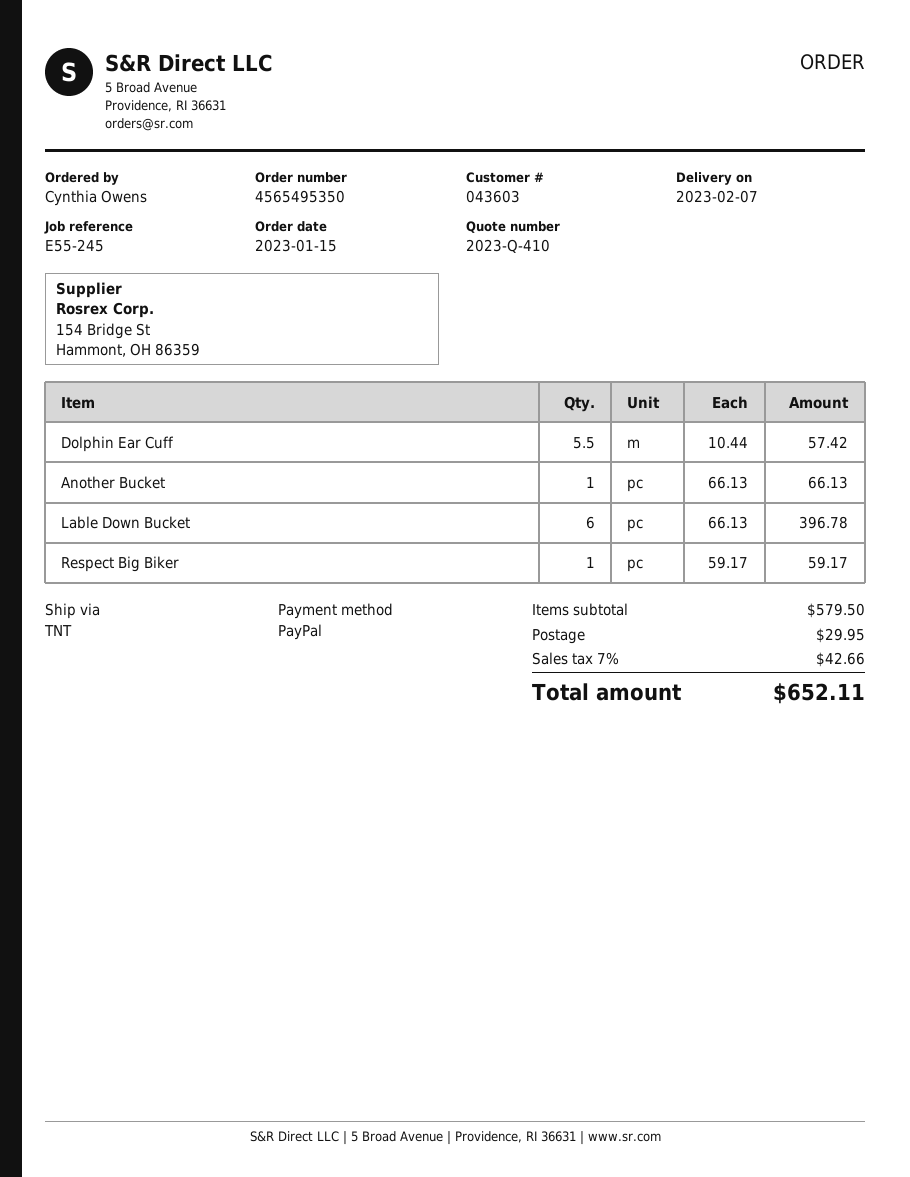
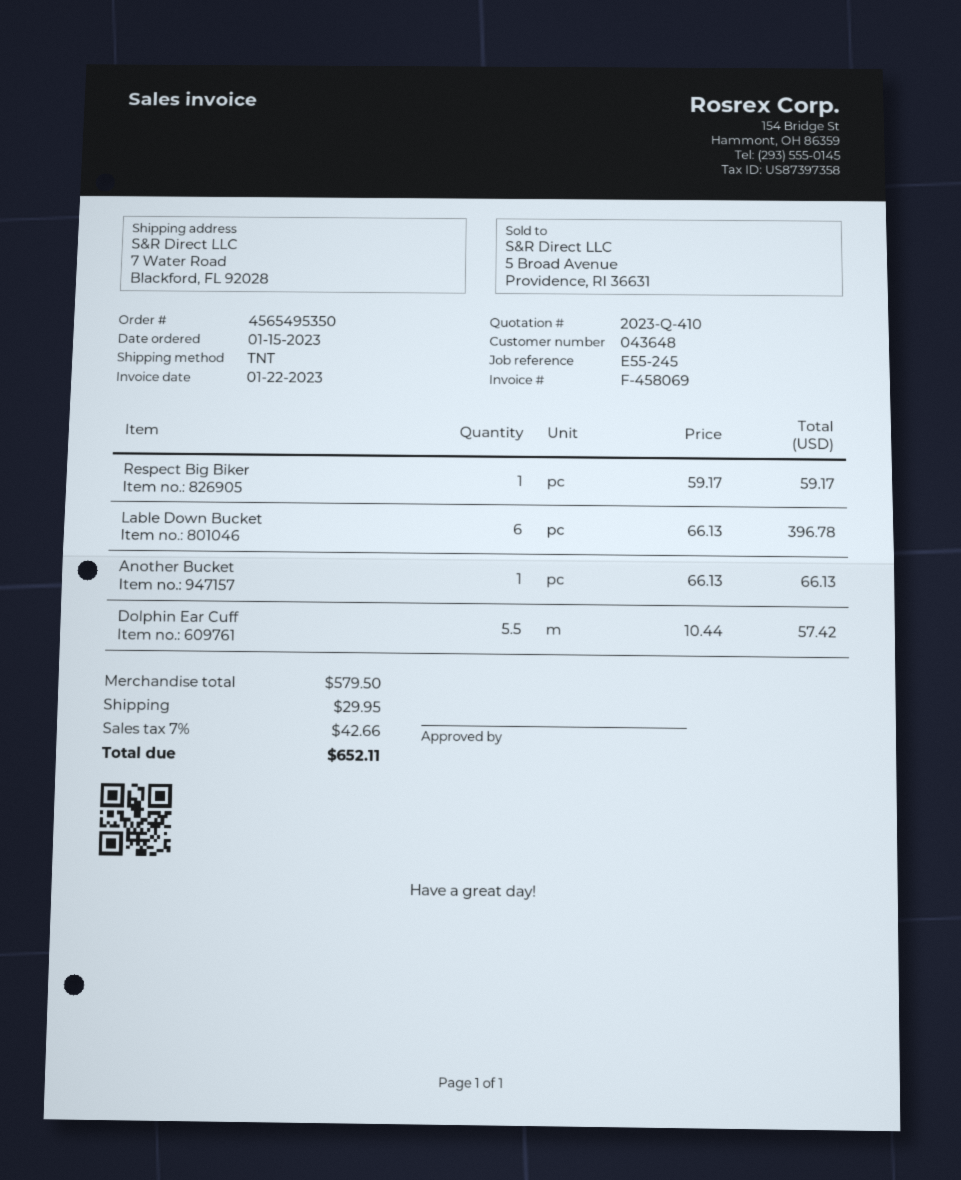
customer number: 043603 -> 043648

